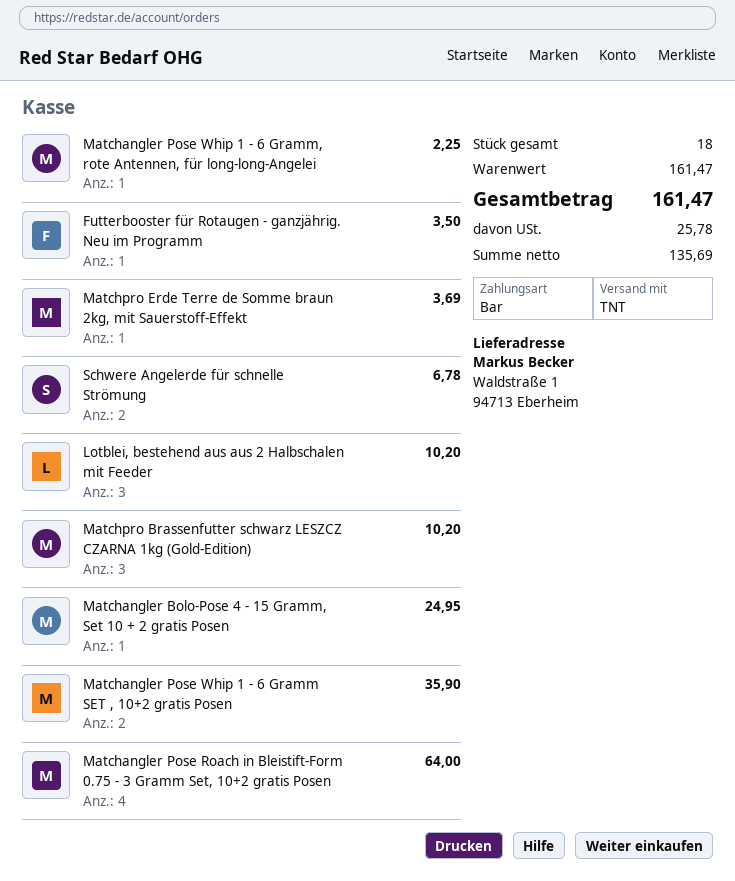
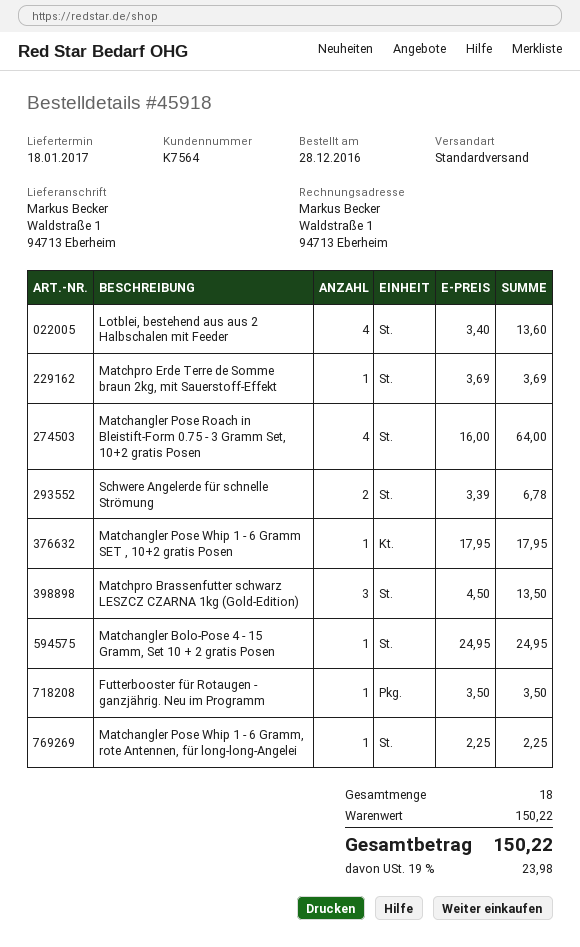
shipping method: TNT -> standard
Lotblei, bestehend aus aus 2 Halbschalen mit Feeder: 3 for 10.20 -> 4 for 13.60
Matchpro Brassenfutter schwarz LESZCZ CZARNA 1kg (Gold-Edition): 3 for 10.20 -> 3 for 13.50
Matchangler Pose Whip 1 - 6 Gramm SET , 10+2 gratis Posen: 2 for 35.90 -> 1 for 17.95
subtotal: 161.47 -> 150.22
tax: 25.78 -> 23.98
total: 161.47 -> 150.22

